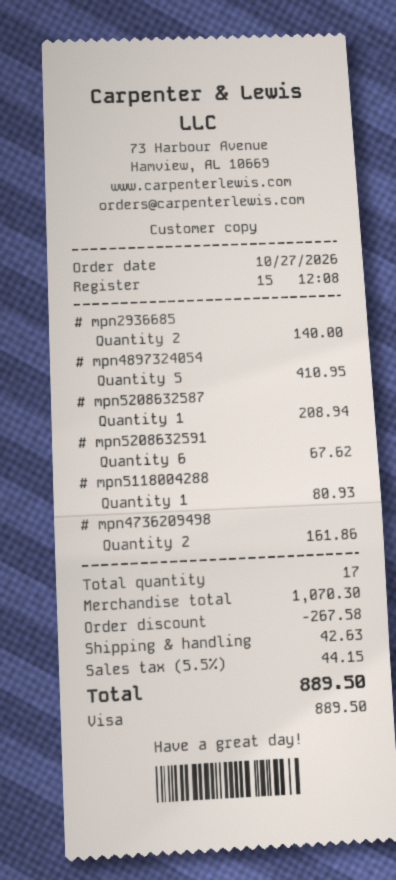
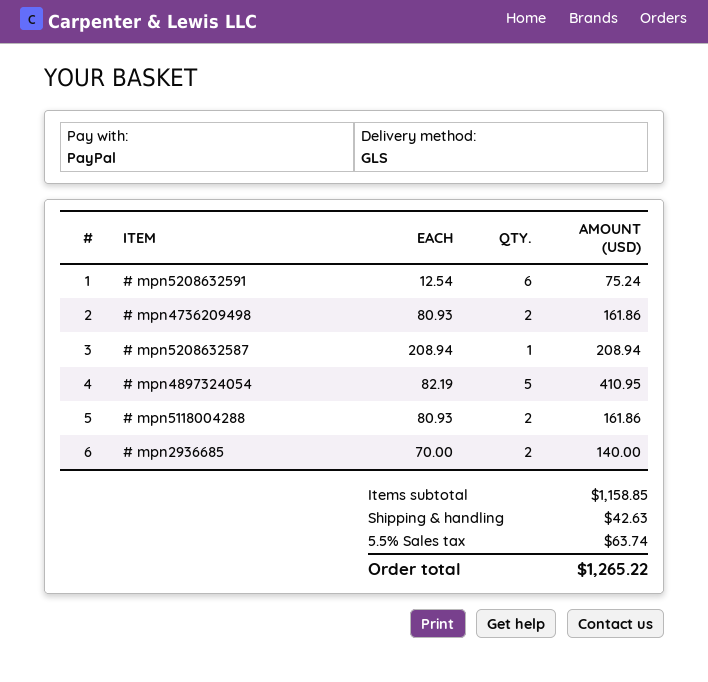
payment method: Visa -> PayPal
# mpn5208632591: 6 for 67.62 -> 6 for 75.24
# mpn5118004288: 1 for 80.93 -> 2 for 161.86
subtotal: 1070.30 -> 1158.85
discount: 267.58 -> none
tax: 5.5% = 44.15 -> 5.5% = 63.74
total: 889.50 -> 1265.22

